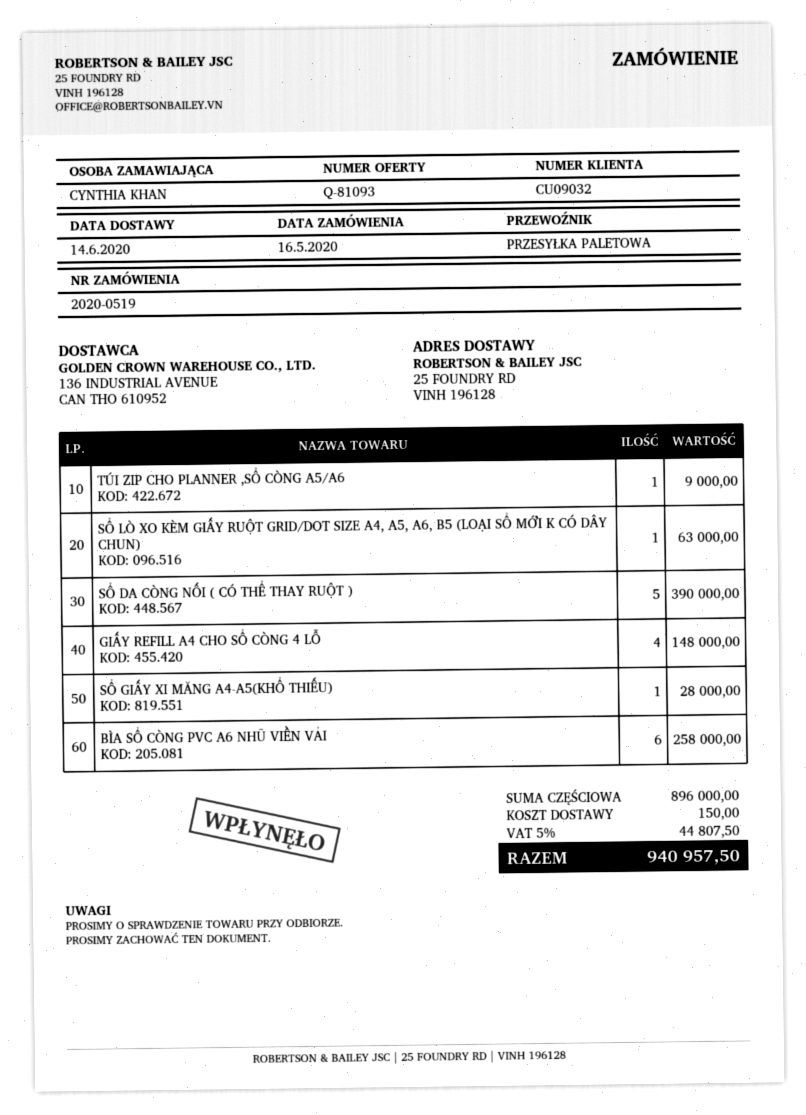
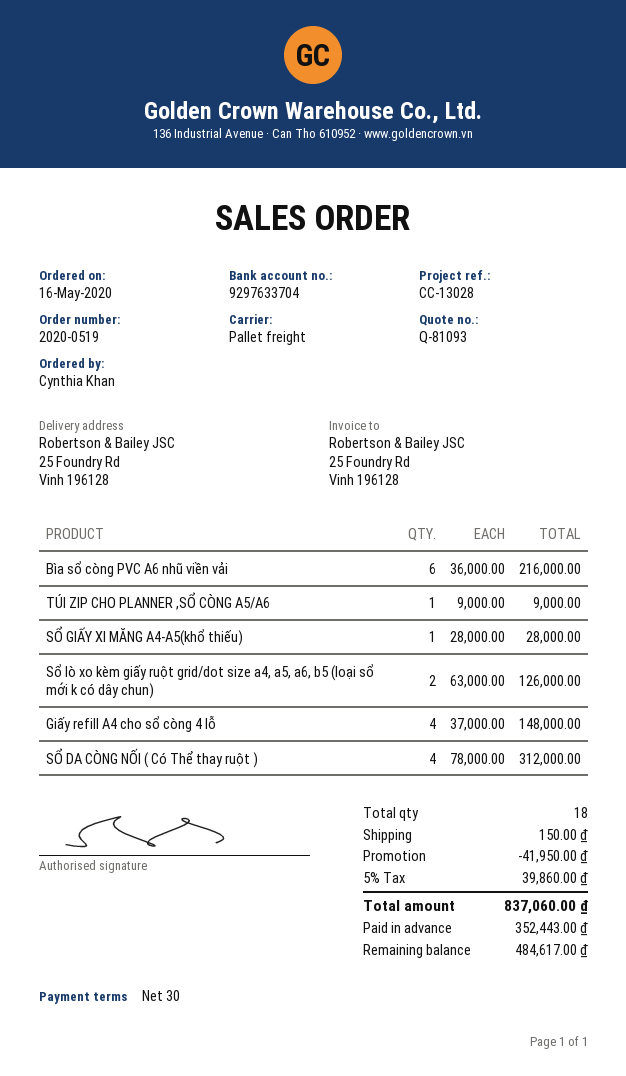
SỔ LÒ XO KÈM GIẤY RUỘT GRID/DOT SIZE A4, A5, A6, B5 (LOẠI SỔ MỚI K CÓ DÂY CHUN): 1 for 63000.00 -> 2 for 126000.00
SỔ DA CÒNG NỐI ( CÓ THỂ THAY RUỘT ): 5 for 390000.00 -> 4 for 312000.00
BÌA SỔ CÒNG PVC A6 NHŨ VIỀN VẢI: 6 for 258000.00 -> 6 for 216000.00
discount: none -> 41950.00
tax: 5% = 44807.50 -> 5% = 39860.00
total: 940957.50 -> 837060.00

